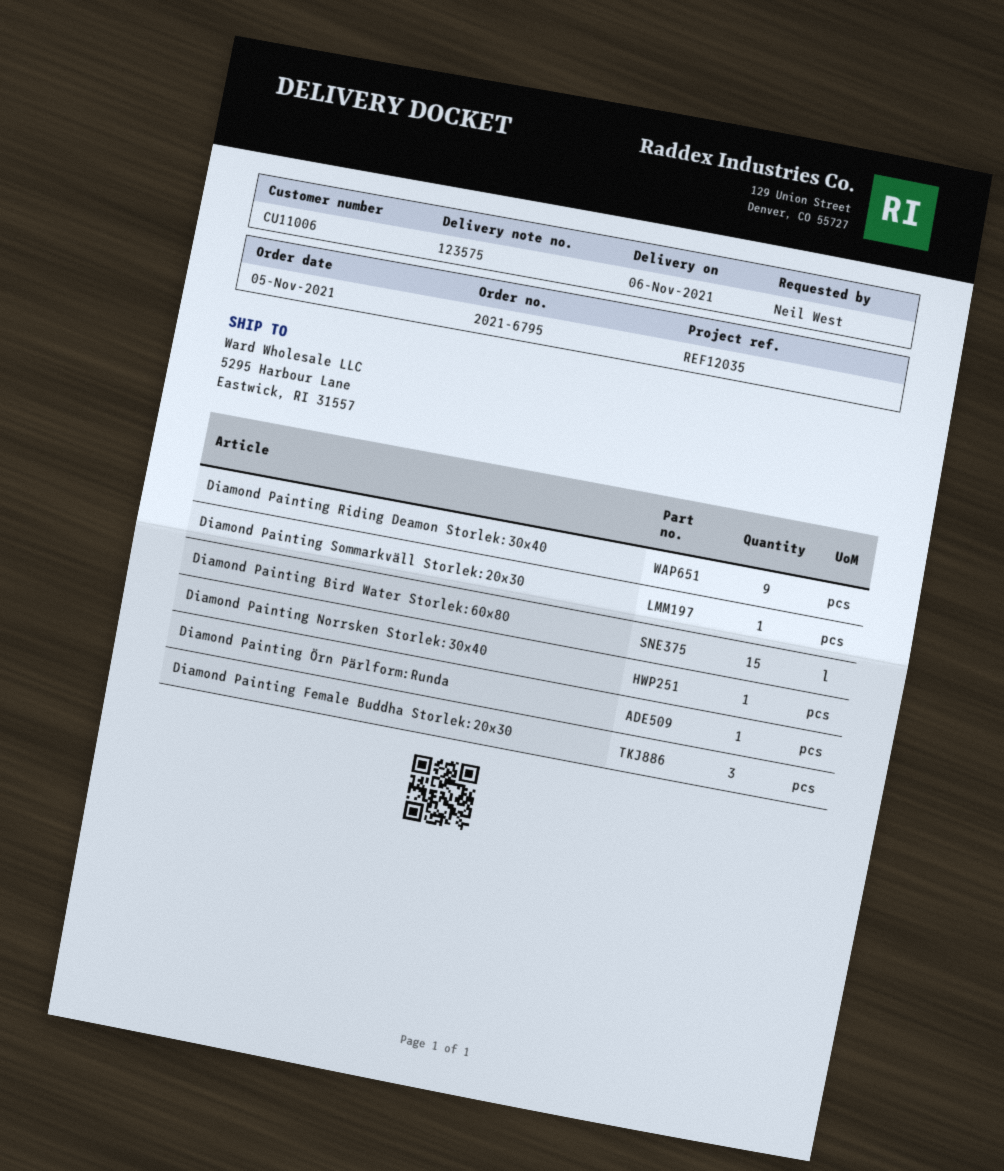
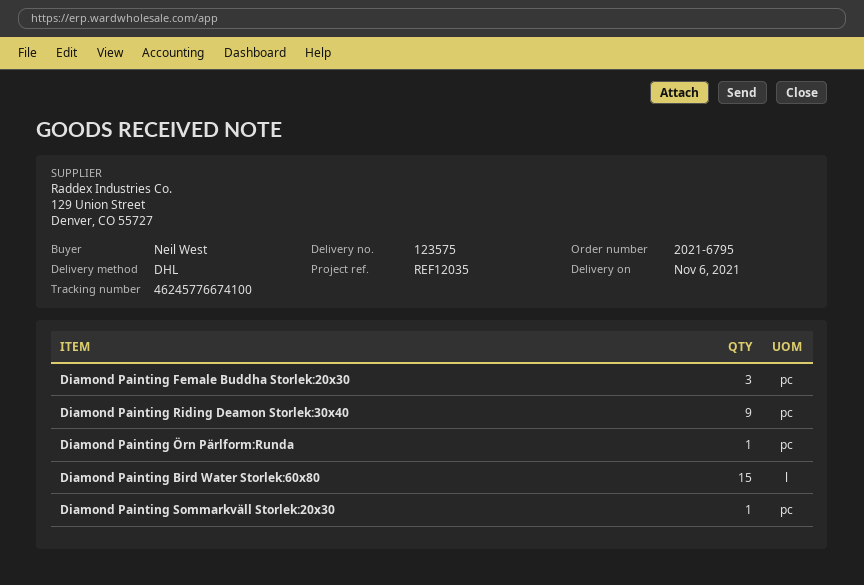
Diamond Painting Norrsken Storlek:30x40: 1 -> none

